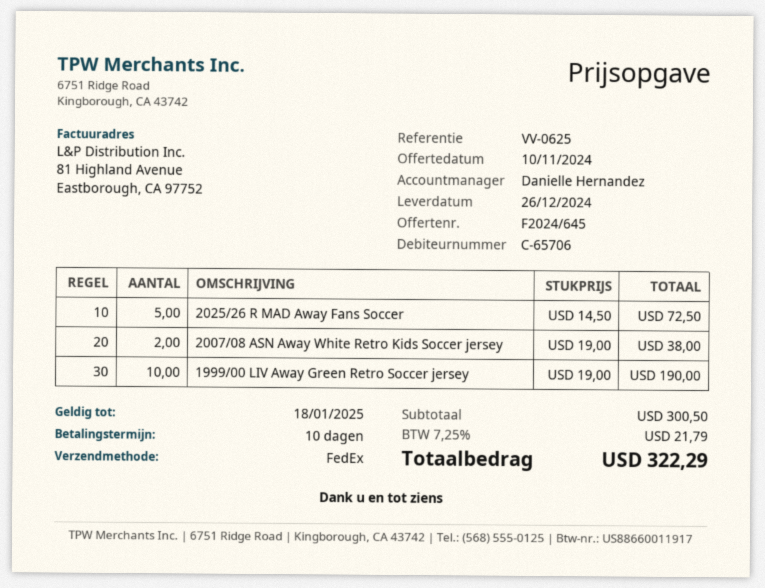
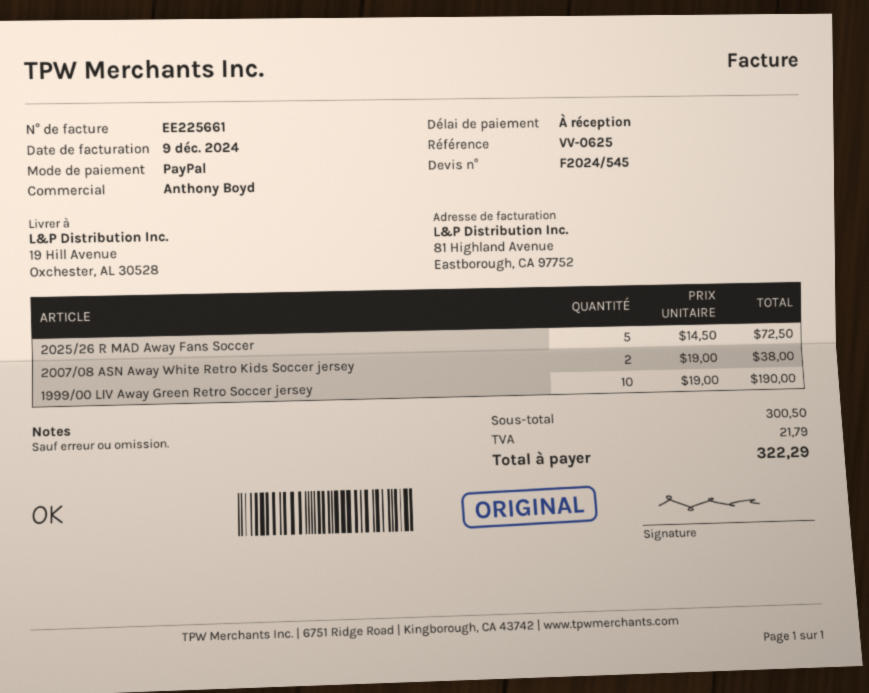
quote number: F2024/645 -> F2024/545
payment terms: 10 days -> on receipt
sales rep: Danielle Hernandez -> Anthony Boyd

